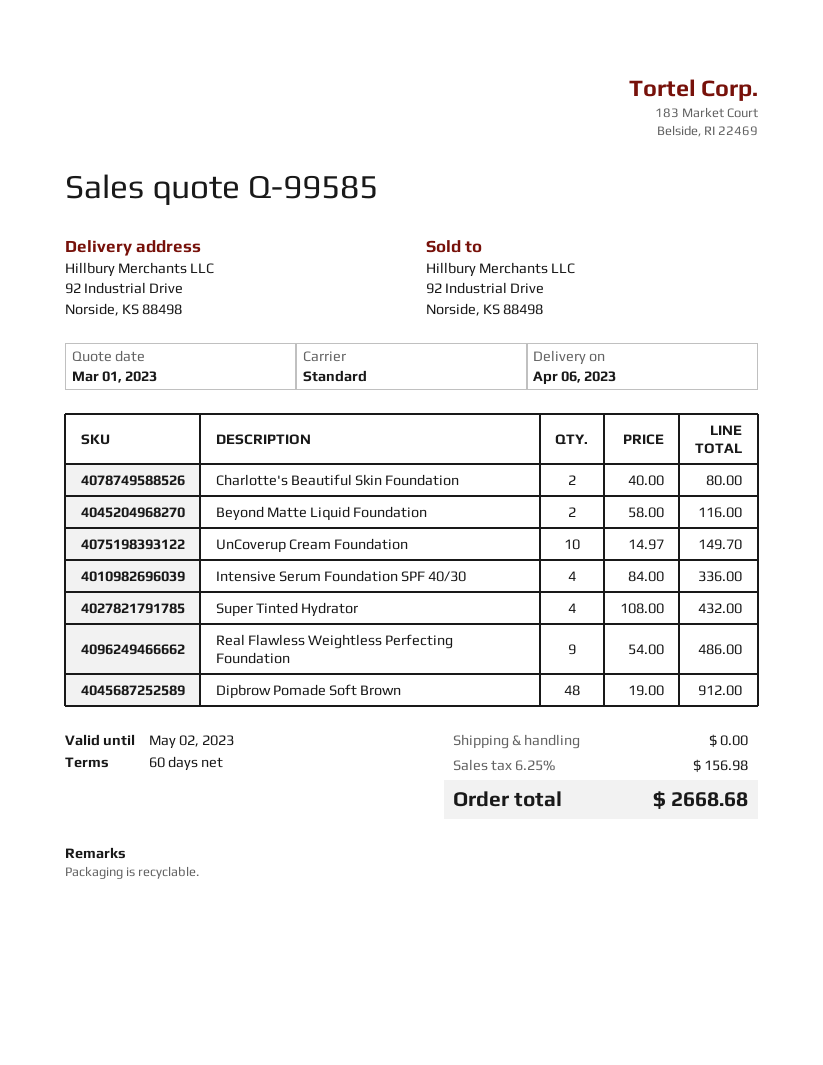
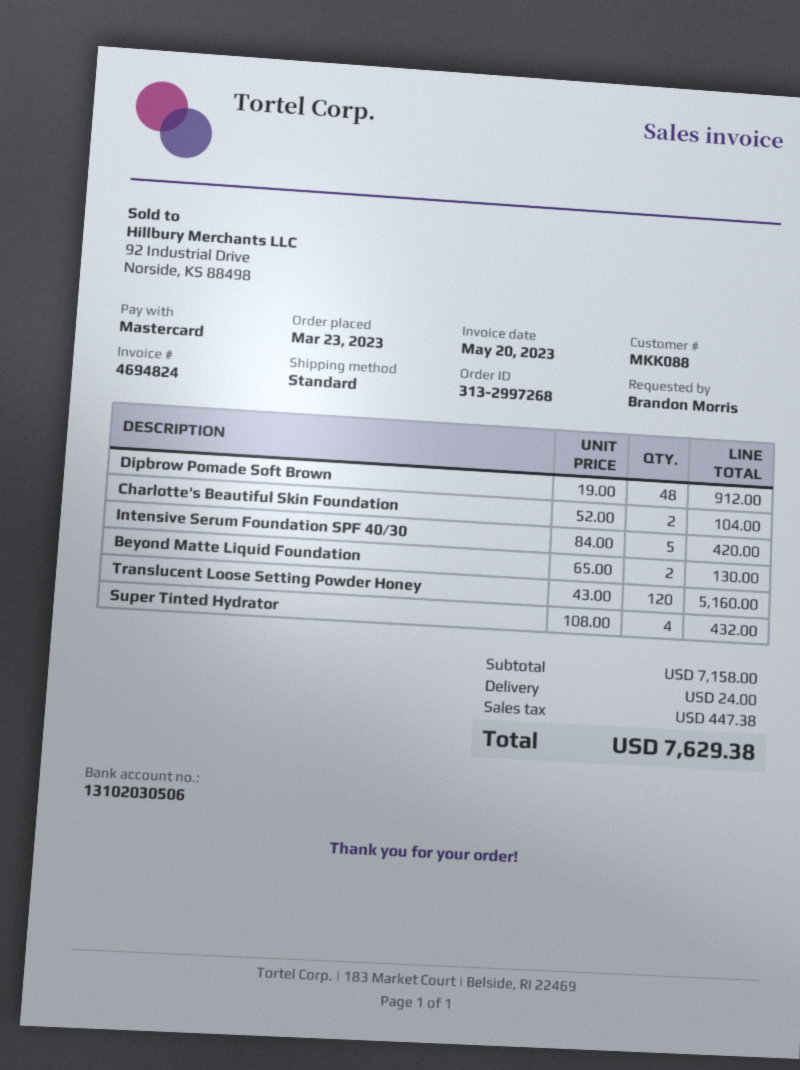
Charlotte's Beautiful Skin Foundation: 2 x 40.00 = 80.00 -> 2 x 52.00 = 104.00
Beyond Matte Liquid Foundation: 2 x 58.00 = 116.00 -> 2 x 65.00 = 130.00
UnCoverup Cream Foundation: 10 x 14.97 = 149.70 -> none
Intensive Serum Foundation SPF 40/30: 4 x 84.00 = 336.00 -> 5 x 84.00 = 420.00
Real Flawless Weightless Perfecting Foundation: 9 x 54.00 = 486.00 -> none
Translucent Loose Setting Powder Honey: none -> 120 x 43.00 = 5160.00
shipping: 0.00 -> 24.00
tax: 156.98 -> 447.38
total: 2668.68 -> 7629.38

